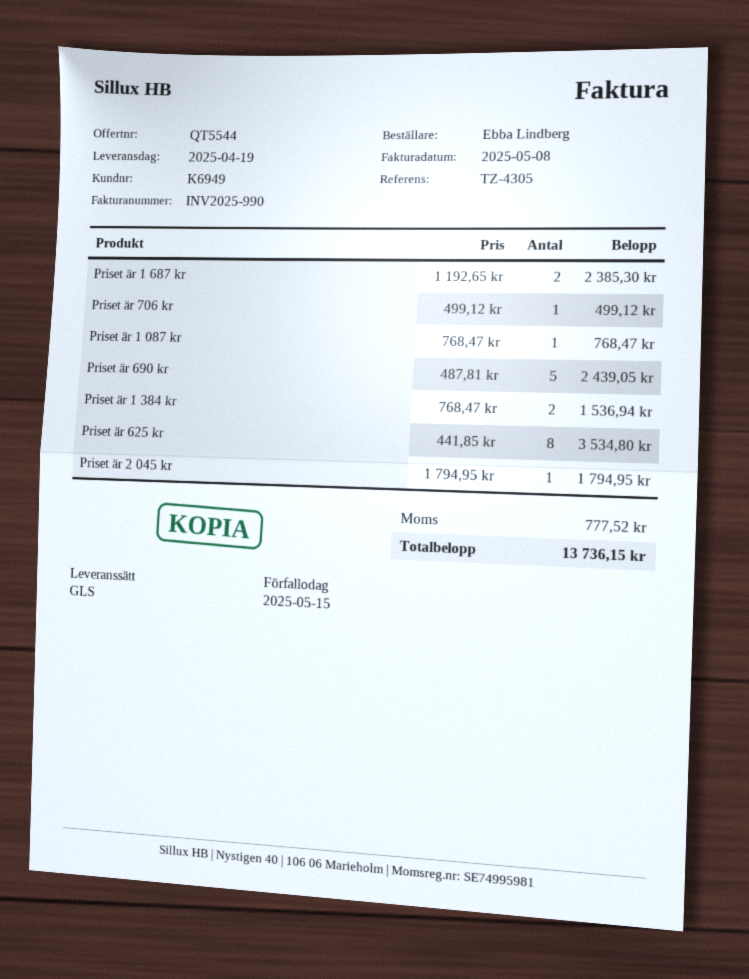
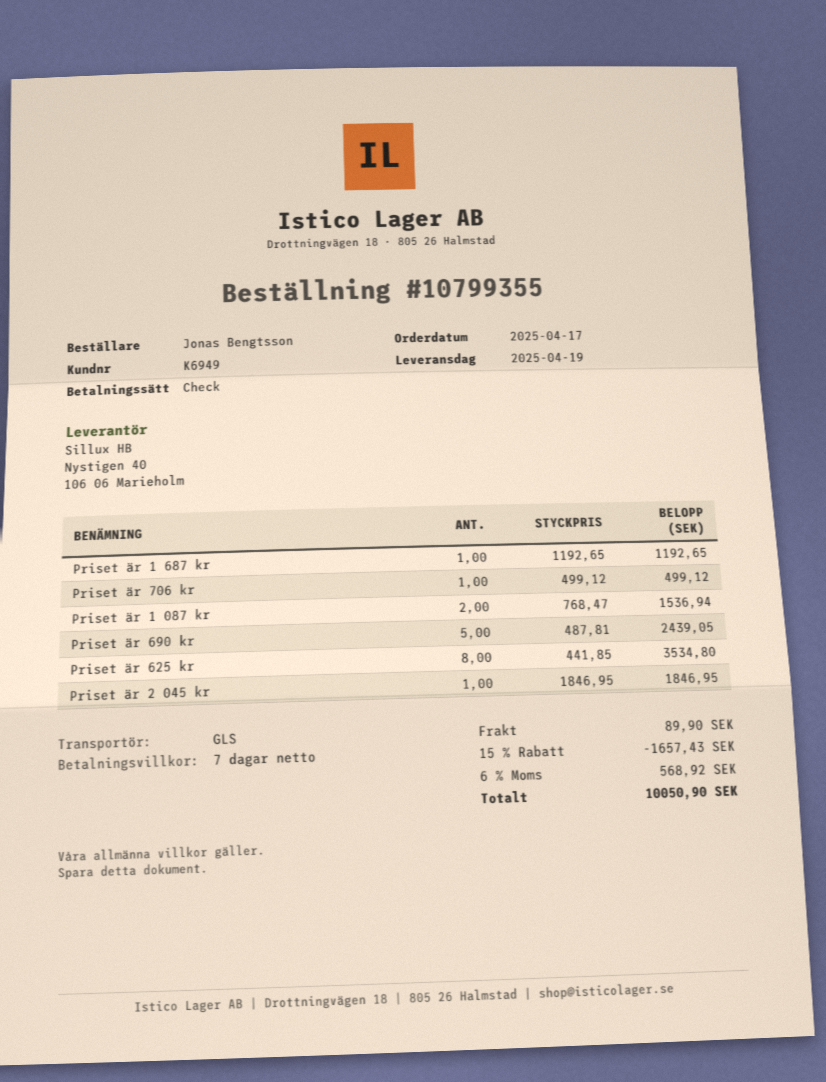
ordered by: Ebba Lindberg -> Jonas Bengtsson
Priset är 1 687 kr: 2 x 1192.65 = 2385.30 -> 1 x 1192.65 = 1192.65
Priset är 1 087 kr: 1 x 768.47 = 768.47 -> 2 x 768.47 = 1536.94
Priset är 1 384 kr: 2 x 768.47 = 1536.94 -> none
Priset är 2 045 kr: 1 x 1794.95 = 1794.95 -> 1 x 1846.95 = 1846.95
discount: none -> 15% = 1657.43
shipping: none -> 89.90
tax: 777.52 -> 568.92
total: 13736.15 -> 10050.90

